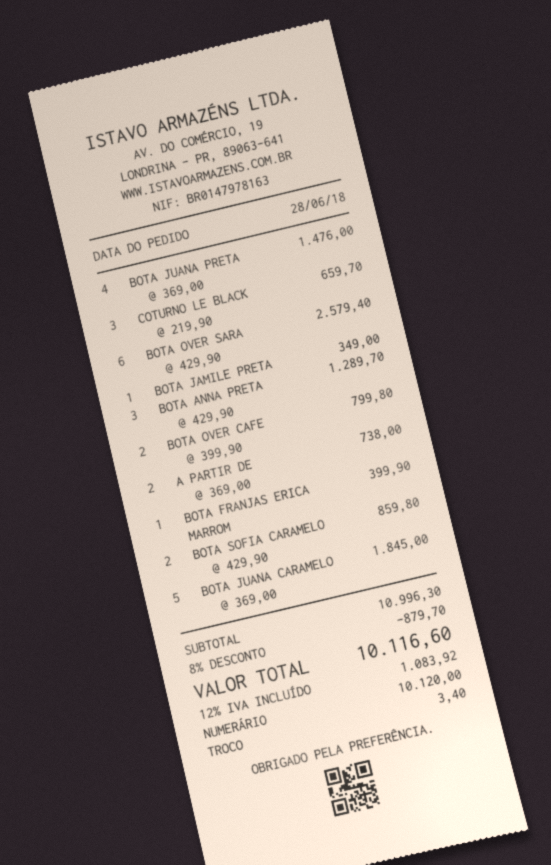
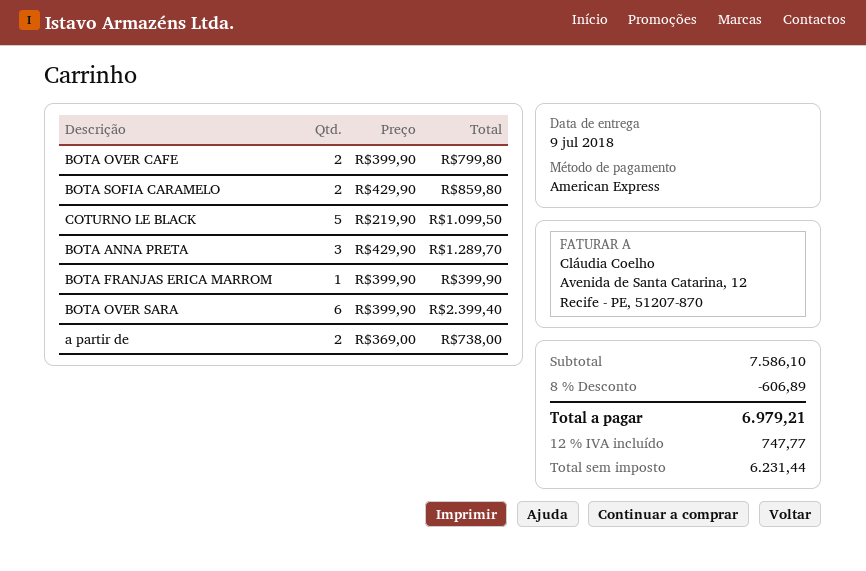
payment method: cash -> American Express
BOTA JUANA PRETA: 4 x 369.00 = 1476.00 -> none
COTURNO LE BLACK: 3 x 219.90 = 659.70 -> 5 x 219.90 = 1099.50
BOTA OVER SARA: 6 x 429.90 = 2579.40 -> 6 x 399.90 = 2399.40
BOTA JAMILE PRETA: 1 x 349.00 = 349.00 -> none
BOTA JUANA CARAMELO: 5 x 369.00 = 1845.00 -> none
subtotal: 10996.30 -> 7586.10
discount: 8% = 879.70 -> 8% = 606.89
tax: 12% = 1083.92 -> 12% = 747.77
total: 10116.60 -> 6979.21

